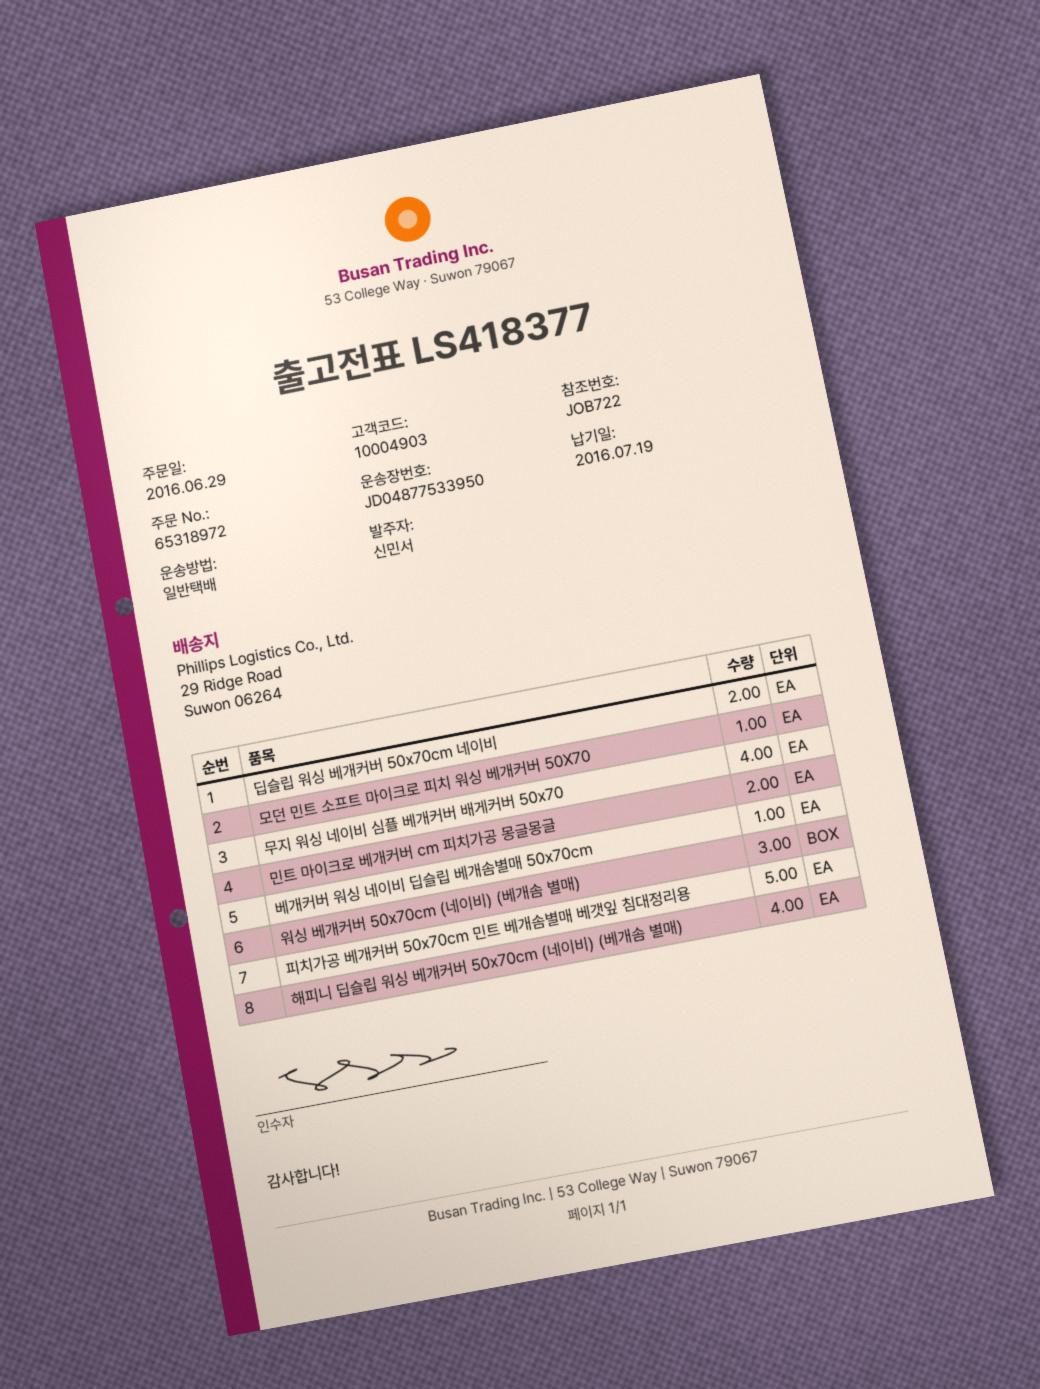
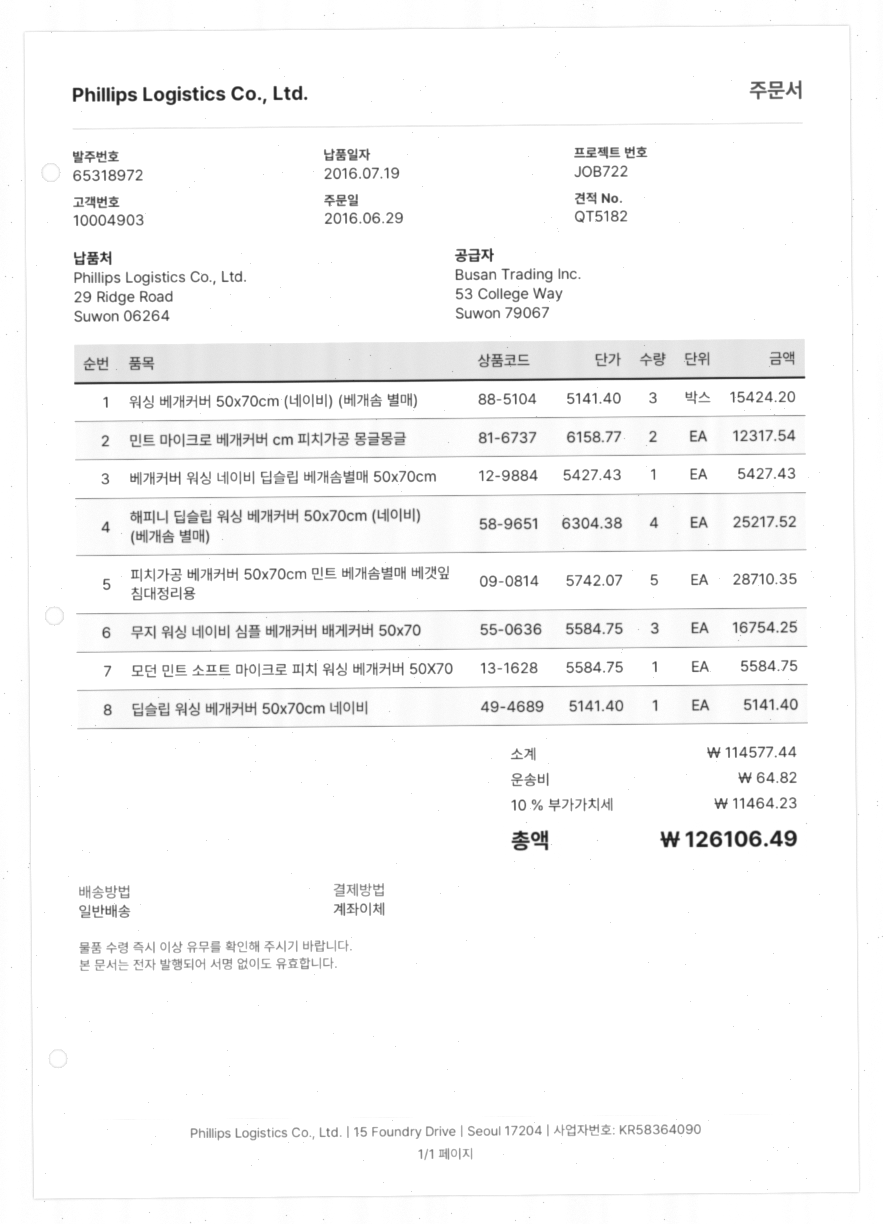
딥슬립 워싱 베개커버 50x70cm 네이비: 2 -> 1
무지 워싱 네이비 심플 베개커버 배게커버 50x70: 4 -> 3

